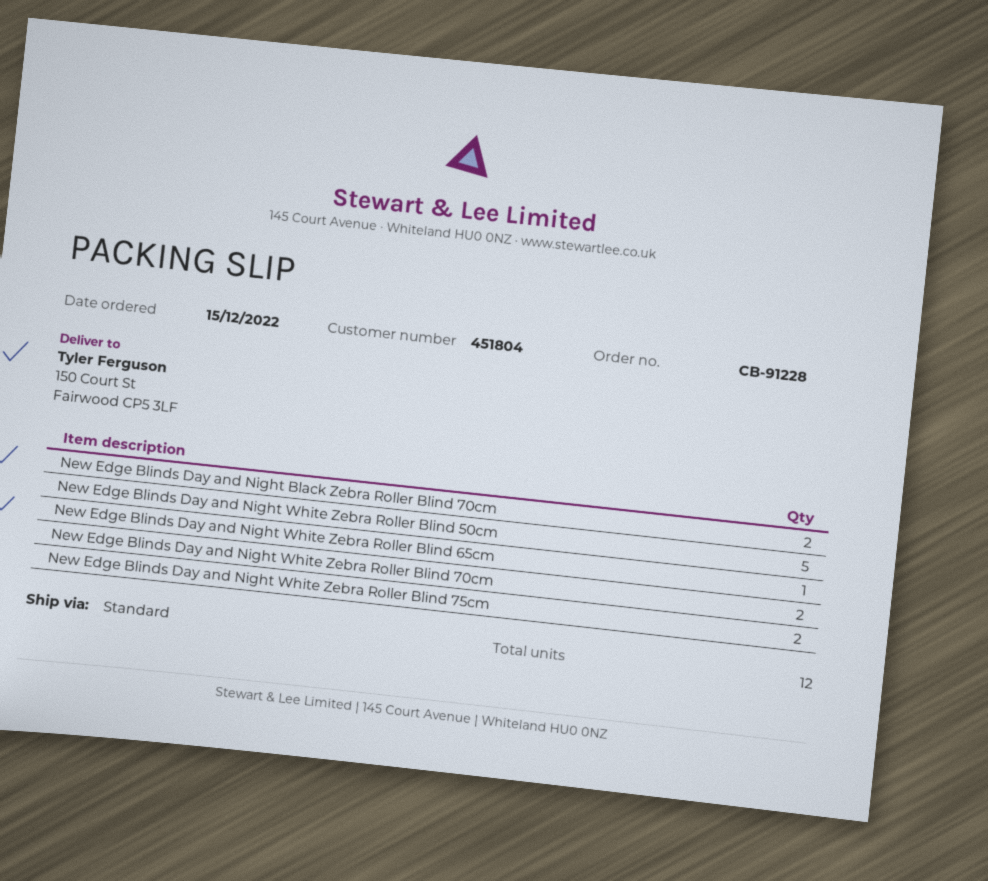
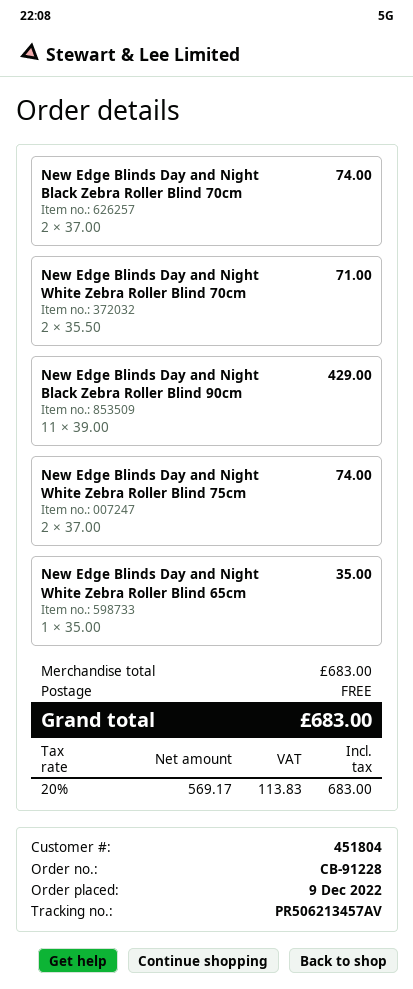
order date: 2022-12-15 -> 2022-12-09
New Edge Blinds Day and Night White Zebra Roller Blind 50cm: 5 -> none
New Edge Blinds Day and Night Black Zebra Roller Blind 90cm: none -> 11

